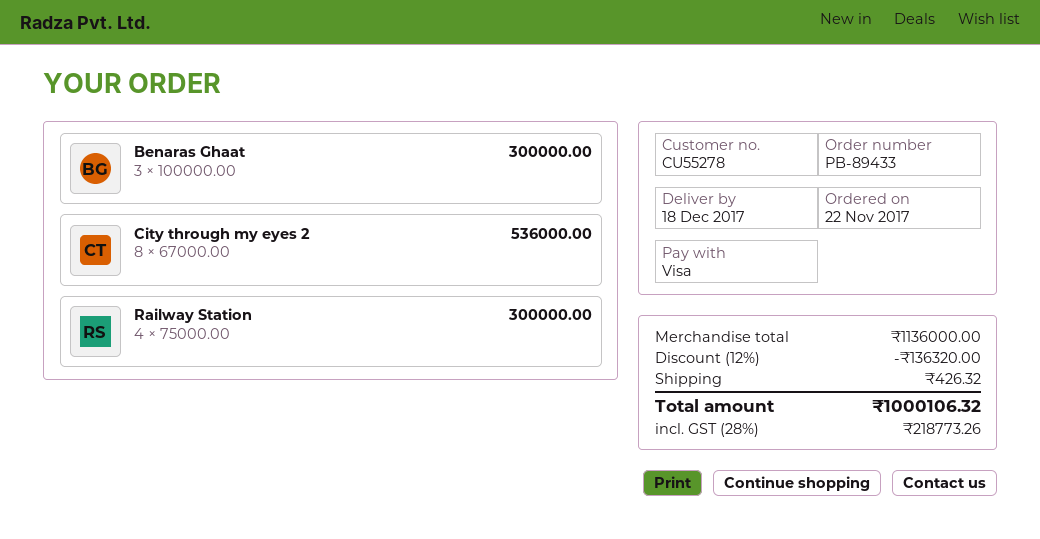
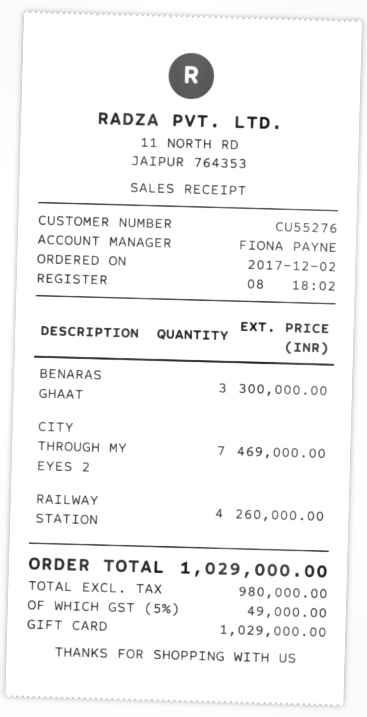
order date: 2017-11-22 -> 2017-12-02
customer number: CU55278 -> CU55276
payment method: Visa -> gift card
City through my eyes 2: 8 for 536000.00 -> 7 for 469000.00
Railway Station: 4 for 300000.00 -> 4 for 260000.00
discount: 12% = 136320.00 -> none
shipping: 426.32 -> none
tax: 28% = 218773.26 -> 5% = 49000.00
total: 1000106.32 -> 1029000.00

